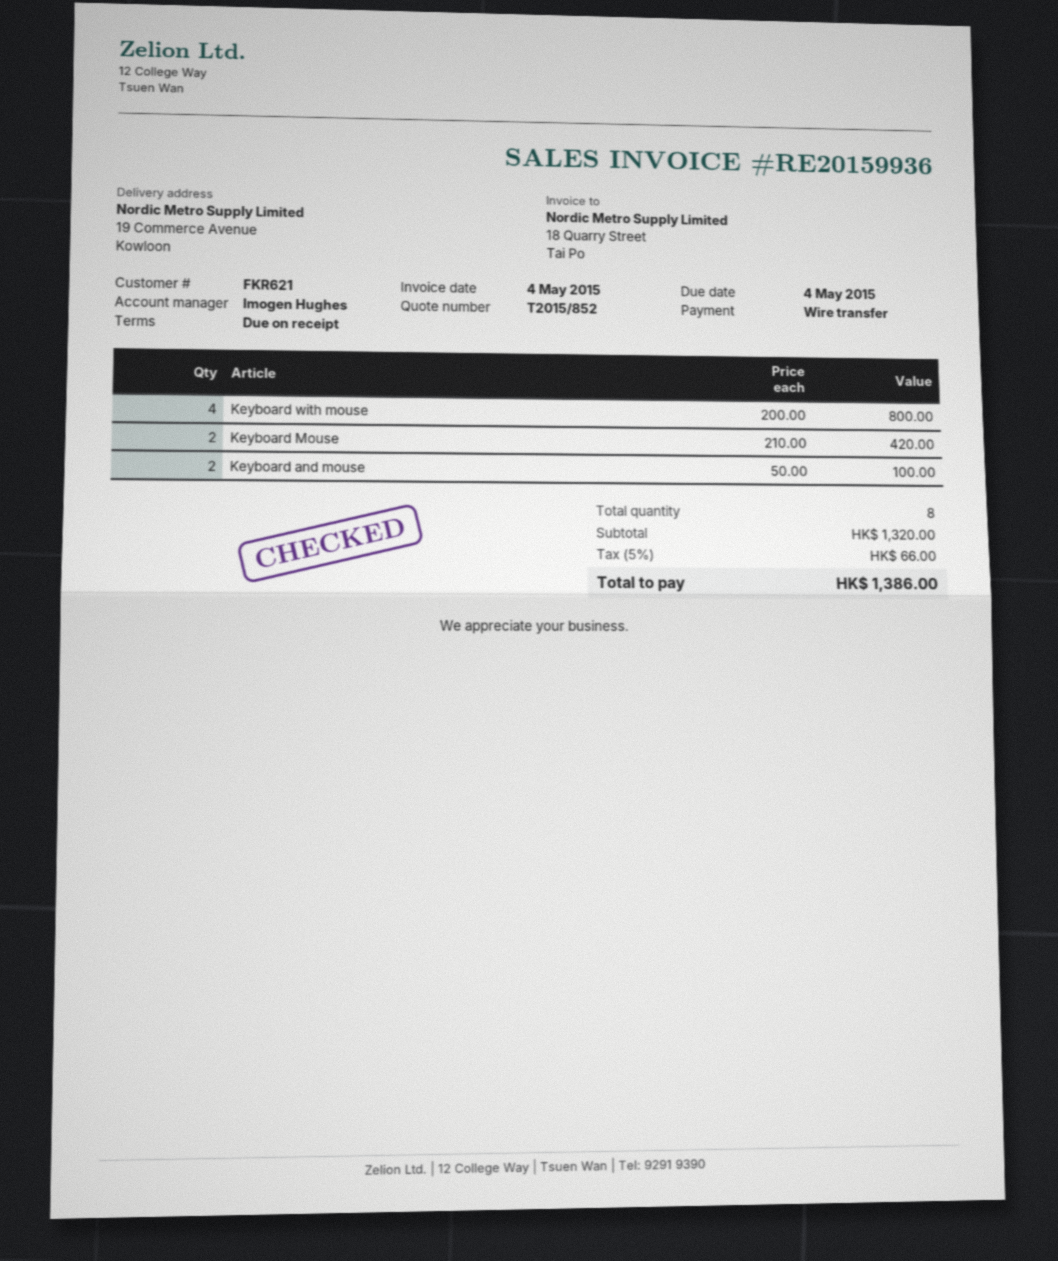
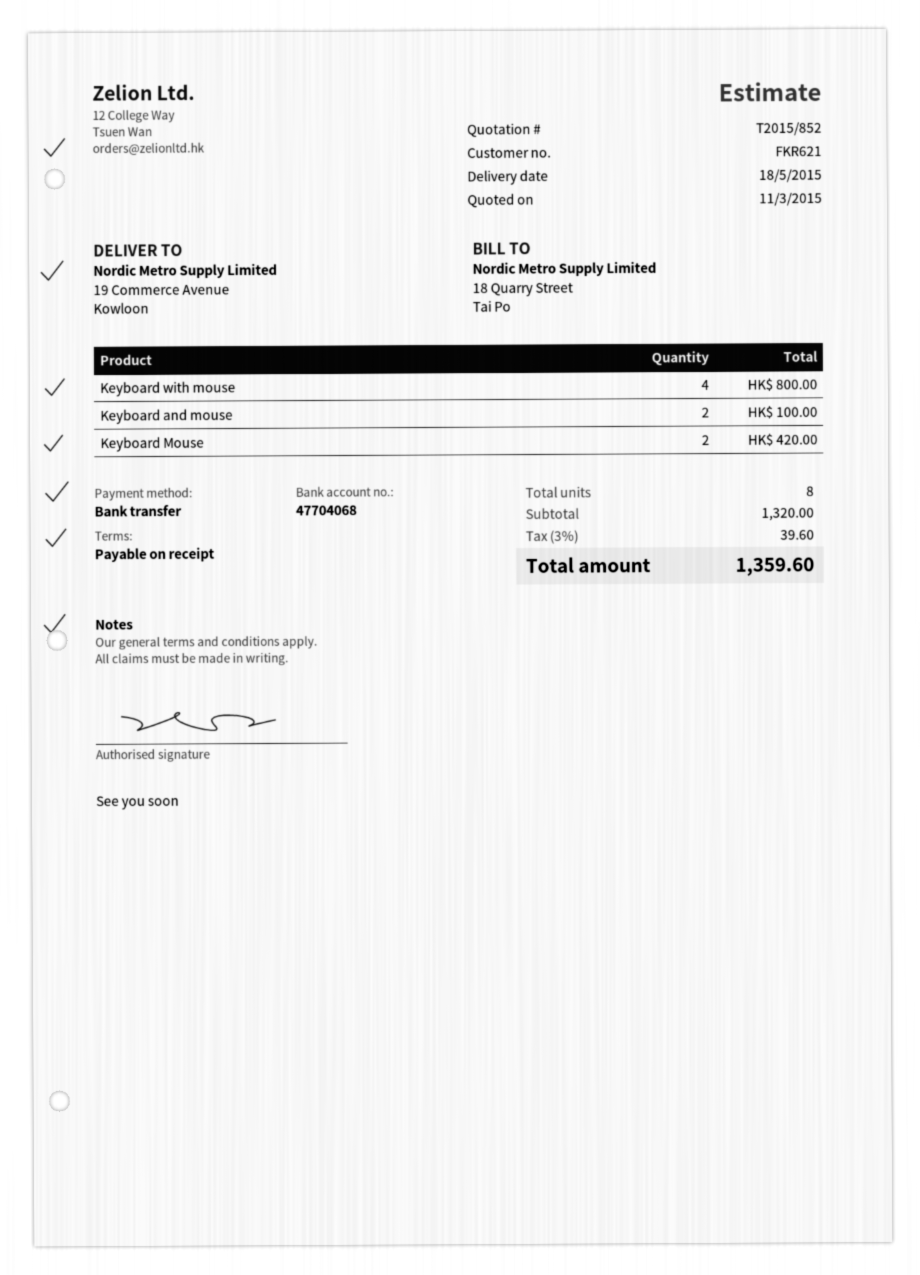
tax: 5% = 66.00 -> 3% = 39.60
total: 1386.00 -> 1359.60

